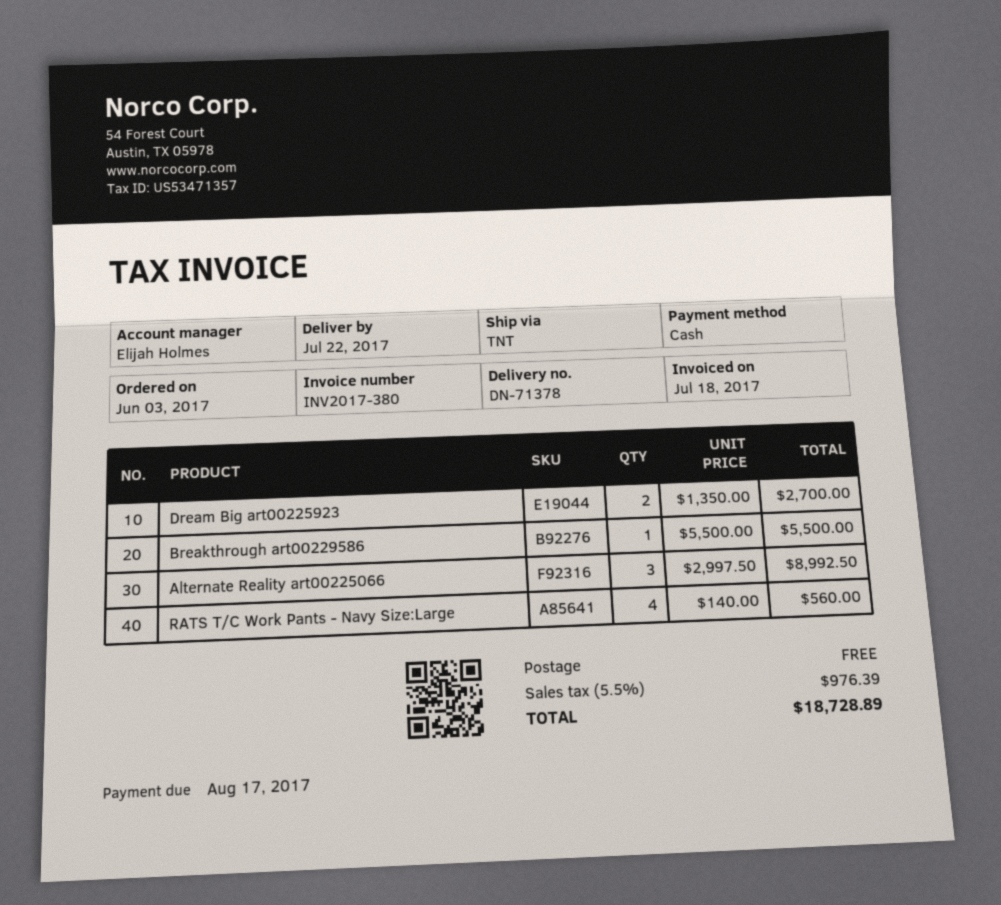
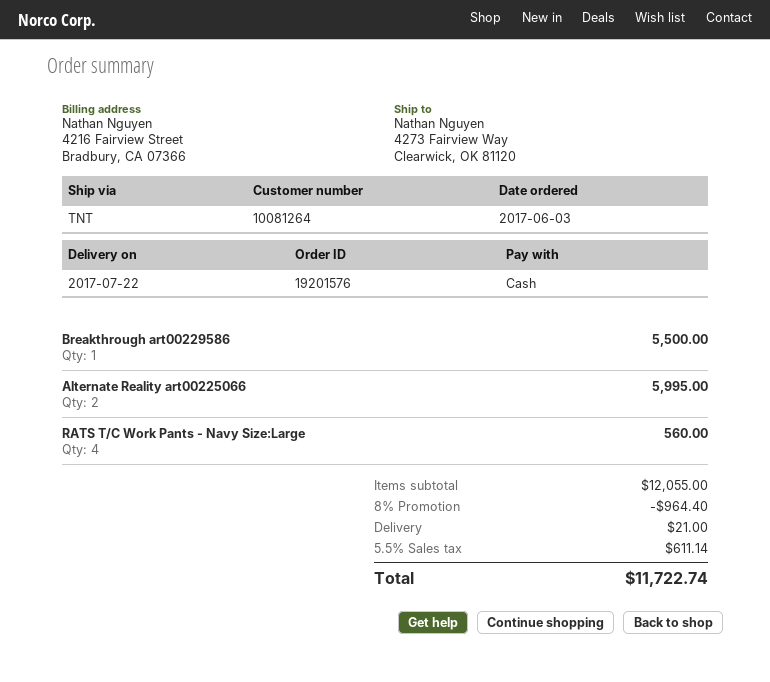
Dream Big art00225923: 2 for 2700.00 -> none
Alternate Reality art00225066: 3 for 8992.50 -> 2 for 5995.00
discount: none -> 8% = 964.40
shipping: 0.00 -> 21.00
tax: 5.5% = 976.39 -> 5.5% = 611.14
total: 18728.89 -> 11722.74

